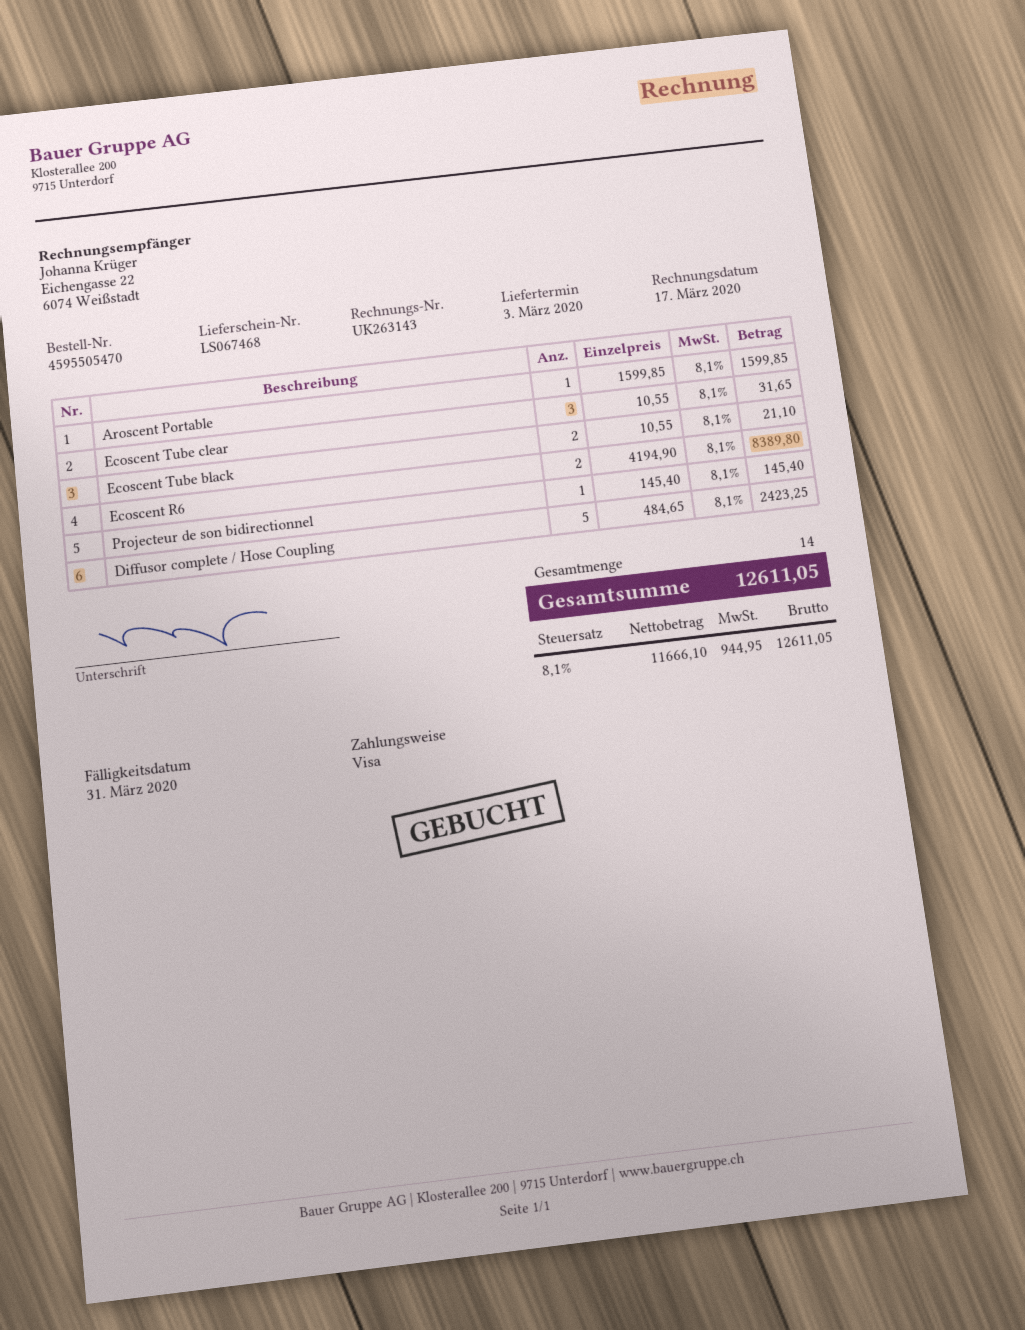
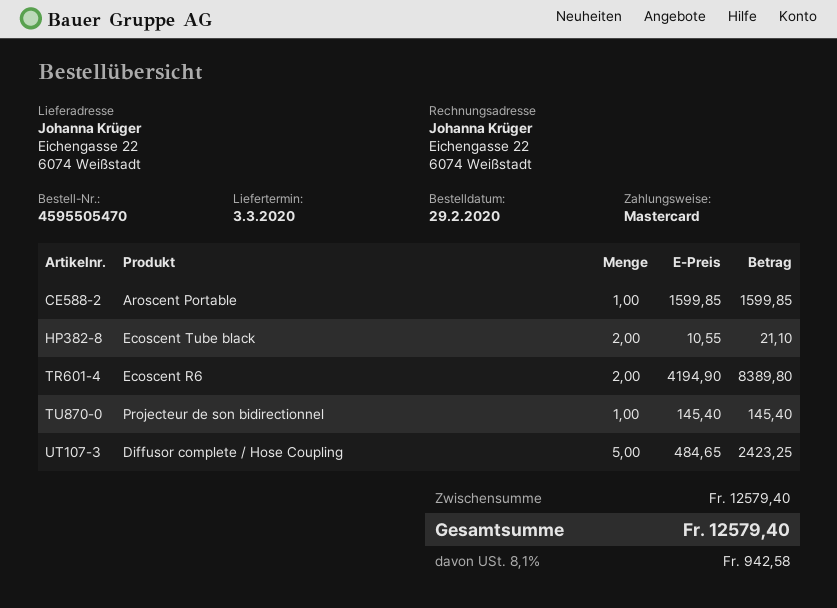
payment method: Visa -> Mastercard
Ecoscent Tube clear: 3 x 10.55 = 31.65 -> none
tax: 8.1% = 944.95 -> 8.1% = 942.58
total: 12611.05 -> 12579.40

